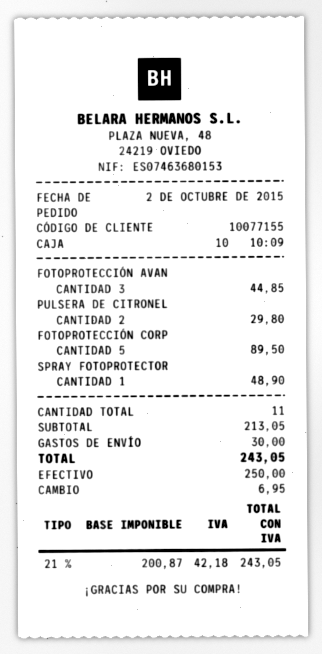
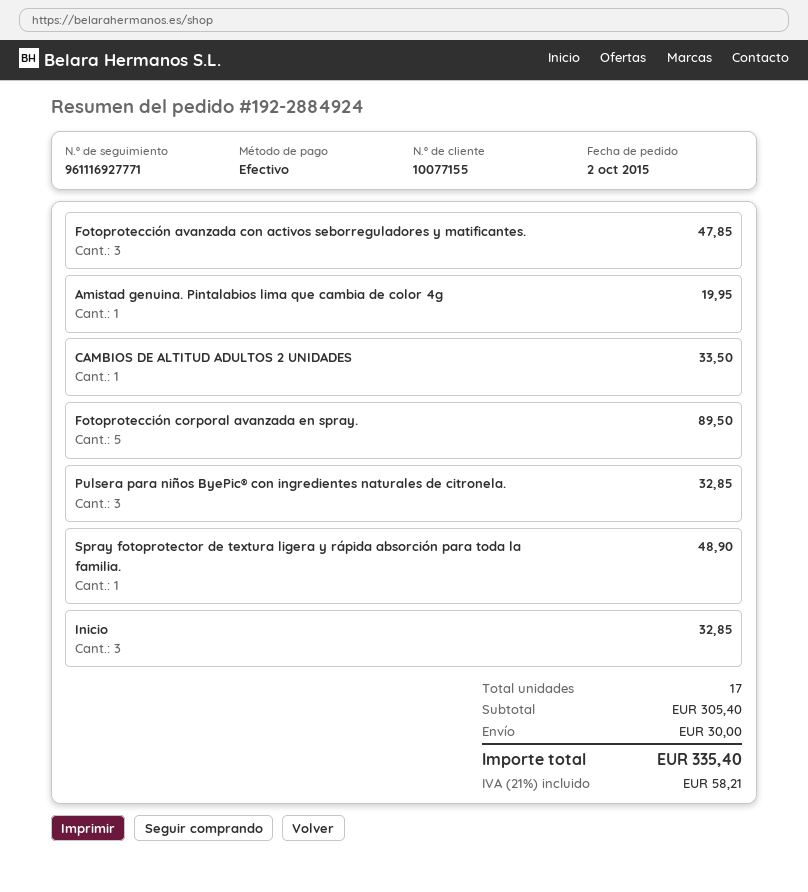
FOTOPROTECCIÓN AVAN: 3 for 44.85 -> 3 for 47.85
PULSERA DE CITRONEL: 2 for 29.80 -> none
Amistad genuina. Pintalabios lima que cambia de color 4g: none -> 1 for 19.95
CAMBIOS DE ALTITUD ADULTOS 2 UNIDADES: none -> 1 for 33.50
Pulsera para niños ByePic® con ingredientes naturales de citronela.: none -> 3 for 32.85
Inicio: none -> 3 for 32.85
total quantity: 11 -> 17
subtotal: 213.05 -> 305.40
tax: 21% = 42.18 -> 21% = 58.21
total: 243.05 -> 335.40

